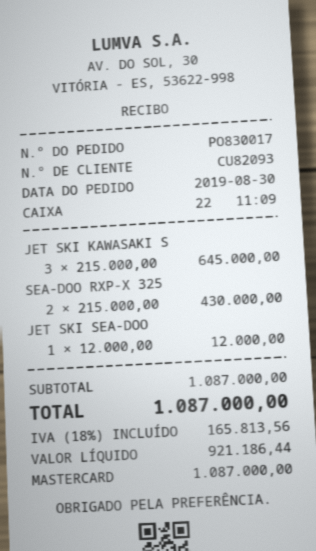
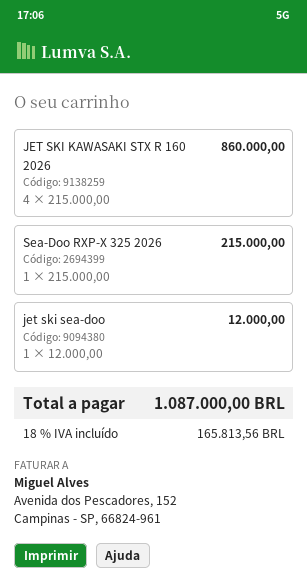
JET SKI KAWASAKI S: 3 x 215000.00 = 645000.00 -> 4 x 215000.00 = 860000.00
SEA-DOO RXP-X 325: 2 x 215000.00 = 430000.00 -> 1 x 215000.00 = 215000.00

